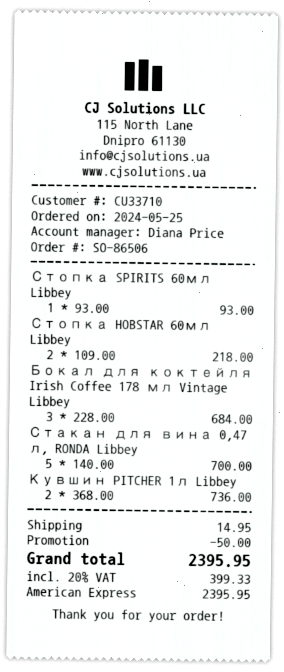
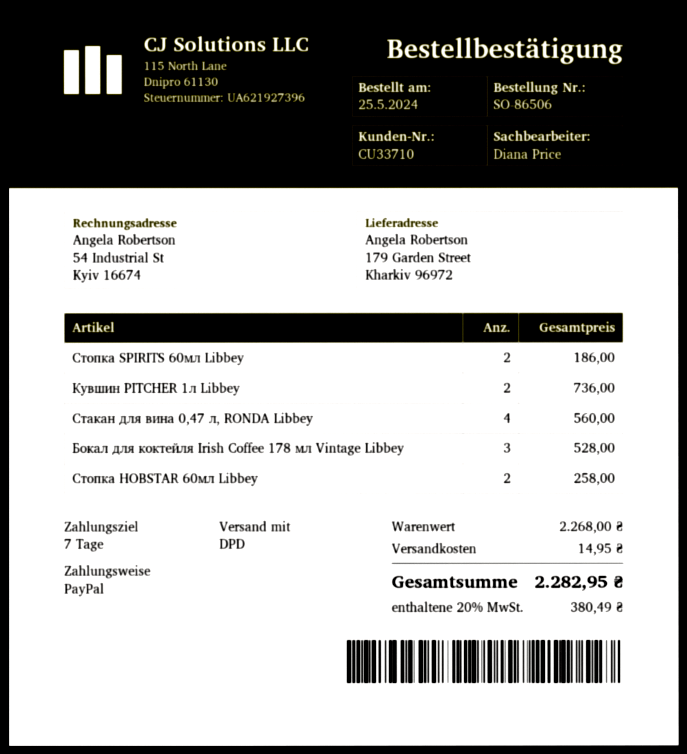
payment method: American Express -> PayPal
Стопка SPIRITS 60мл Libbey: 1 for 93.00 -> 2 for 186.00
Стопка HOBSTAR 60мл Libbey: 2 for 218.00 -> 2 for 258.00
Бокал для коктейля Irish Coffee 178 мл Vintage Libbey: 3 for 684.00 -> 3 for 528.00
Стакан для вина 0,47 л, RONDA Libbey: 5 for 700.00 -> 4 for 560.00
discount: 50.00 -> none
tax: 20% = 399.33 -> 20% = 380.49
total: 2395.95 -> 2282.95

